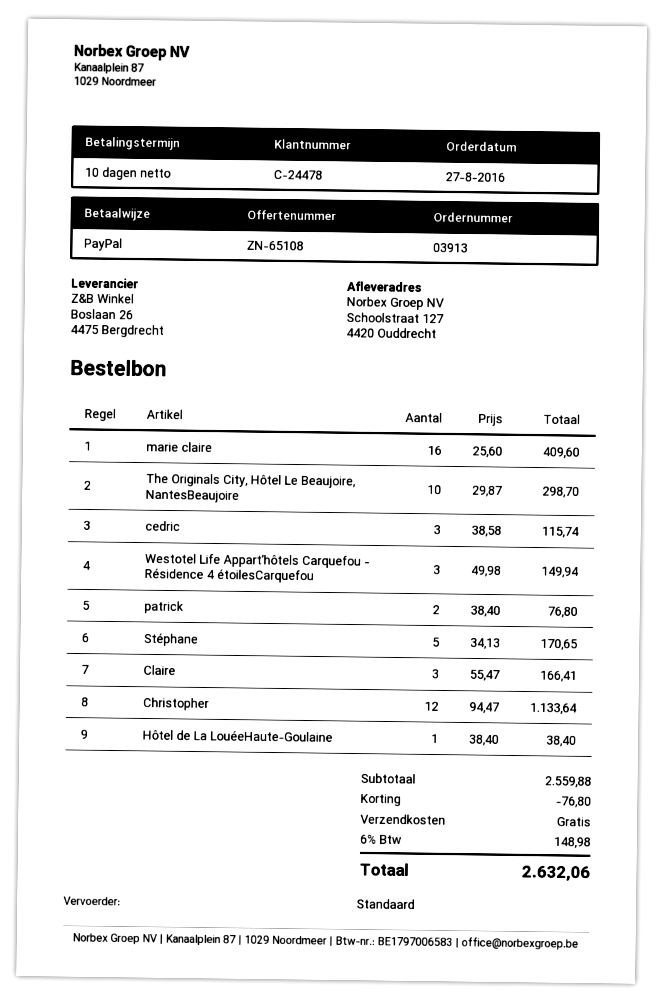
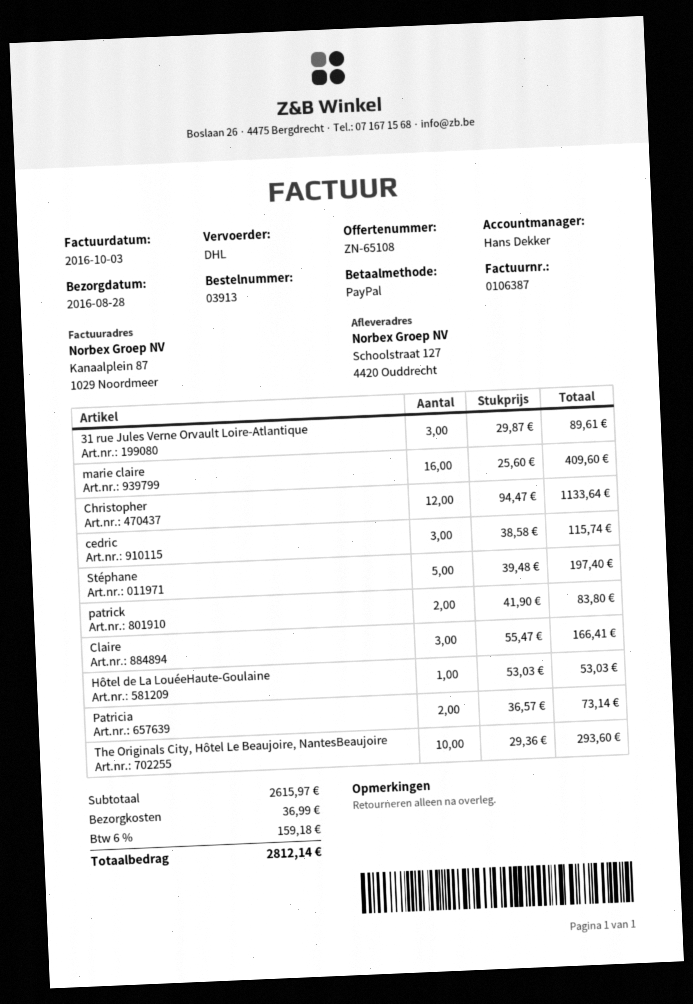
shipping method: standard -> DHL
The Originals City, Hôtel Le Beaujoire, NantesBeaujoire: 10 x 29.87 = 298.70 -> 10 x 29.36 = 293.60
Westotel Life Appart’hôtels Carquefou - Résidence 4 étoilesCarquefou: 3 x 49.98 = 149.94 -> none
patrick: 2 x 38.40 = 76.80 -> 2 x 41.90 = 83.80
Stéphane: 5 x 34.13 = 170.65 -> 5 x 39.48 = 197.40
Hôtel de La LouéeHaute-Goulaine: 1 x 38.40 = 38.40 -> 1 x 53.03 = 53.03
31 rue Jules Verne Orvault Loire-Atlantique: none -> 3 x 29.87 = 89.61
Patricia: none -> 2 x 36.57 = 73.14
subtotal: 2559.88 -> 2615.97
discount: 76.80 -> none
shipping: 0.00 -> 36.99
tax: 6% = 148.98 -> 6% = 159.18
total: 2632.06 -> 2812.14

